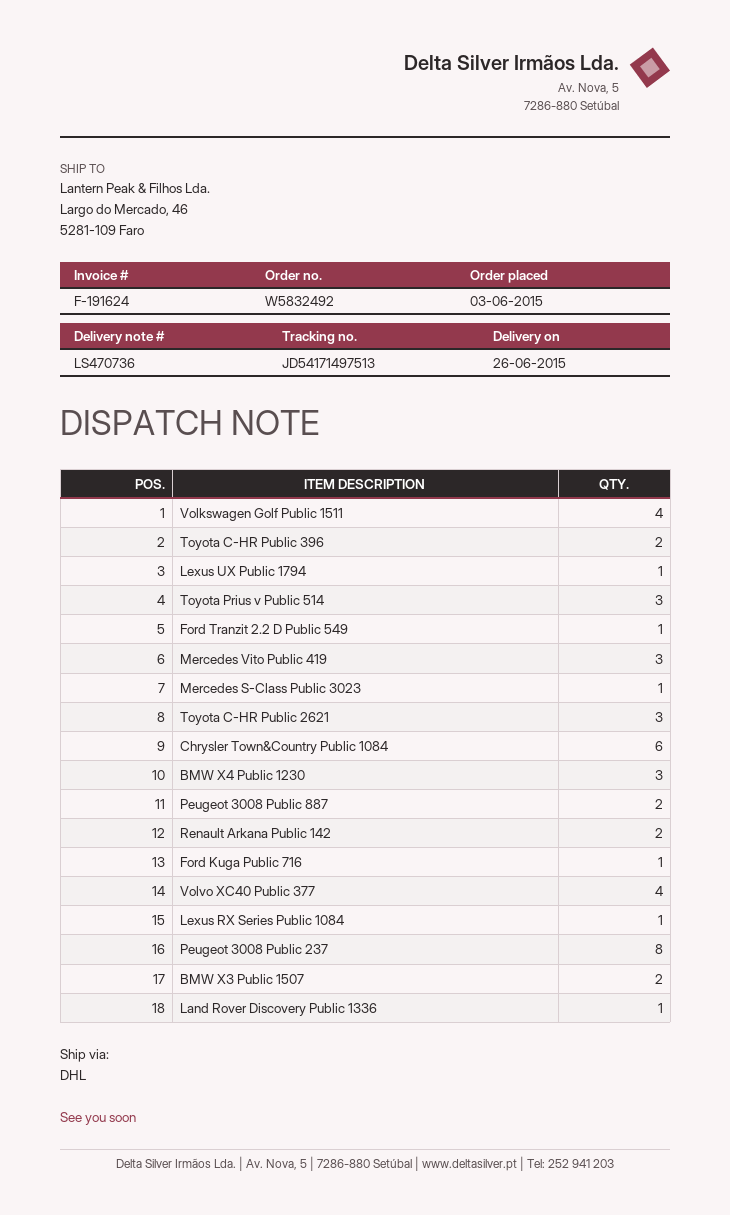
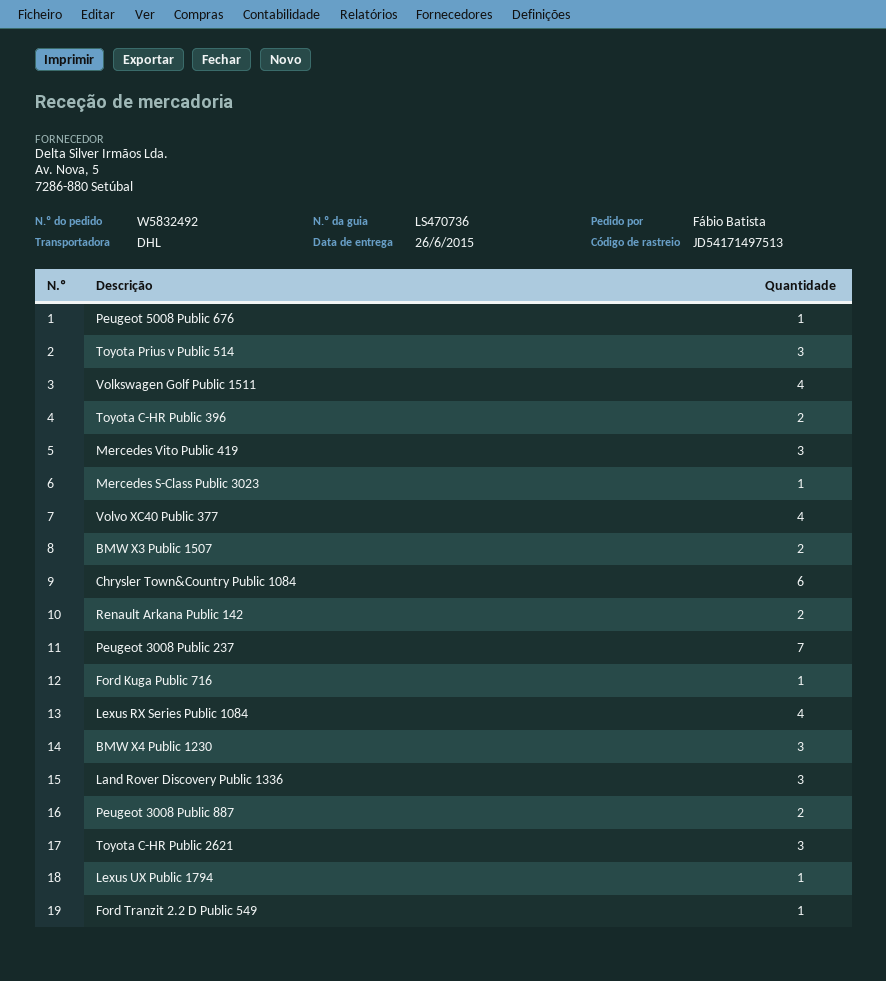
Lexus RX Series Public 1084: 1 -> 4
Peugeot 3008 Public 237: 8 -> 7
Land Rover Discovery Public 1336: 1 -> 3
Peugeot 5008 Public 676: none -> 1

